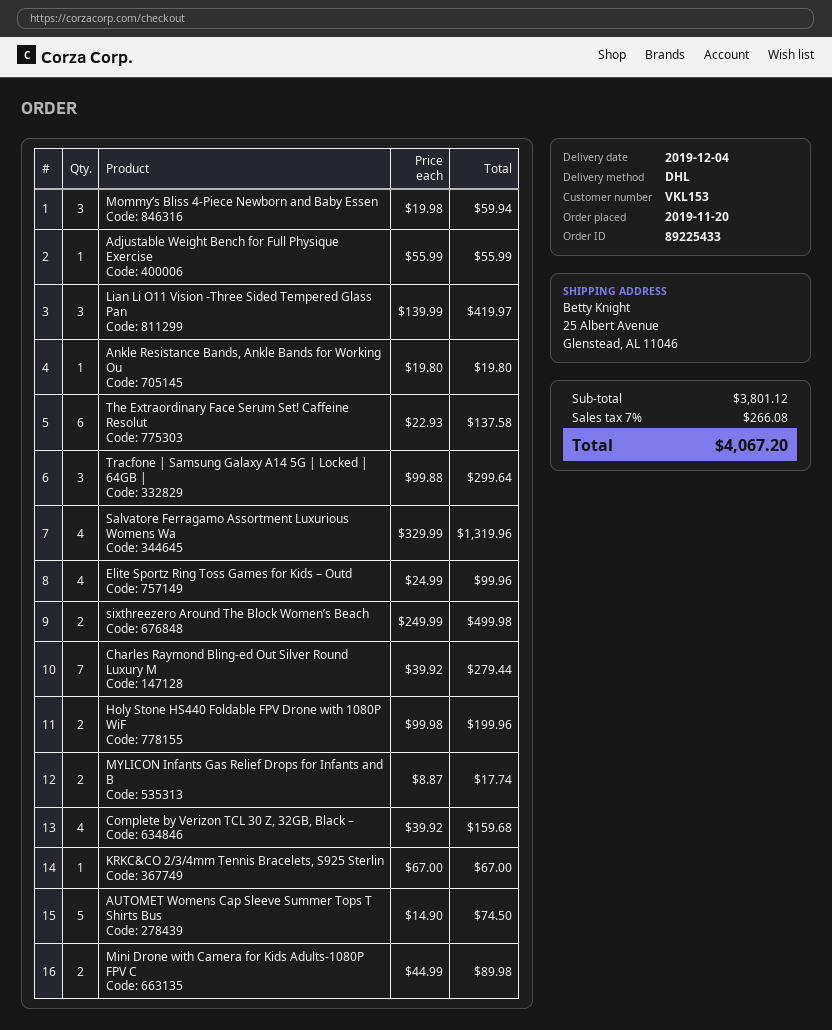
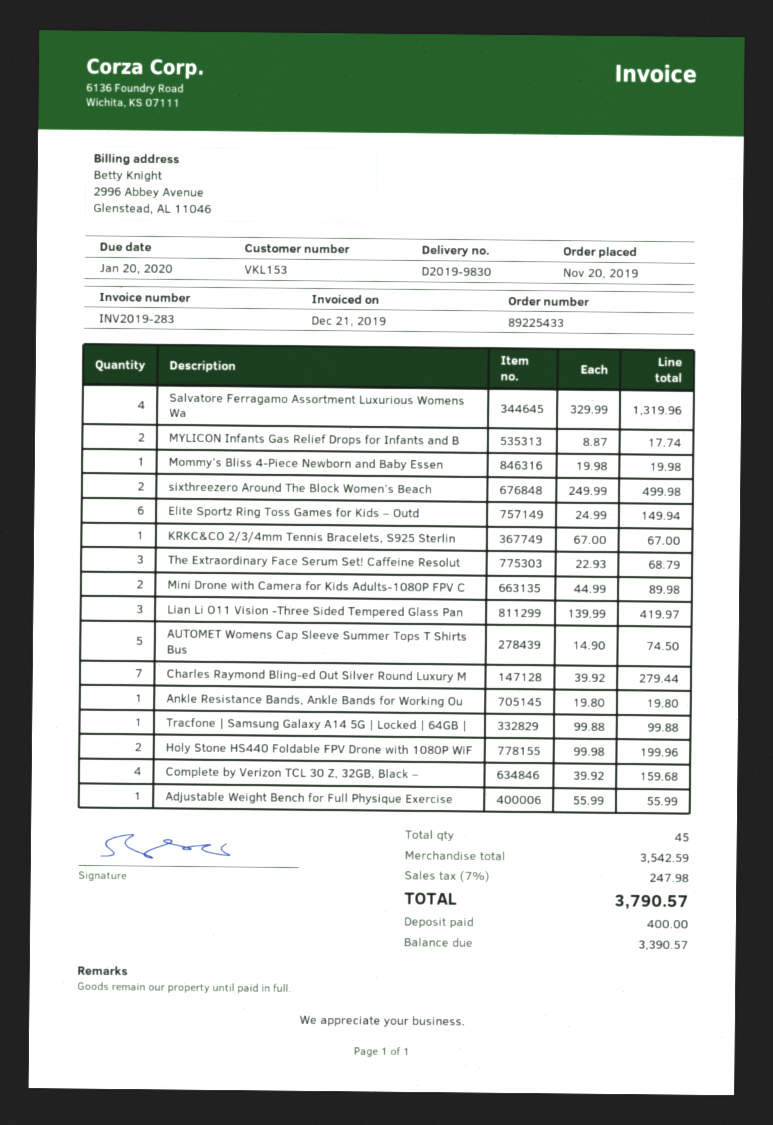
Mommy’s Bliss 4-Piece Newborn and Baby Essen: 3 x 19.98 = 59.94 -> 1 x 19.98 = 19.98
The Extraordinary Face Serum Set! Caffeine Resolut: 6 x 22.93 = 137.58 -> 3 x 22.93 = 68.79
Tracfone | Samsung Galaxy A14 5G | Locked | 64GB |: 3 x 99.88 = 299.64 -> 1 x 99.88 = 99.88
Elite Sportz Ring Toss Games for Kids – Outd: 4 x 24.99 = 99.96 -> 6 x 24.99 = 149.94
subtotal: 3801.12 -> 3542.59
tax: 7% = 266.08 -> 7% = 247.98
total: 4067.20 -> 3790.57

